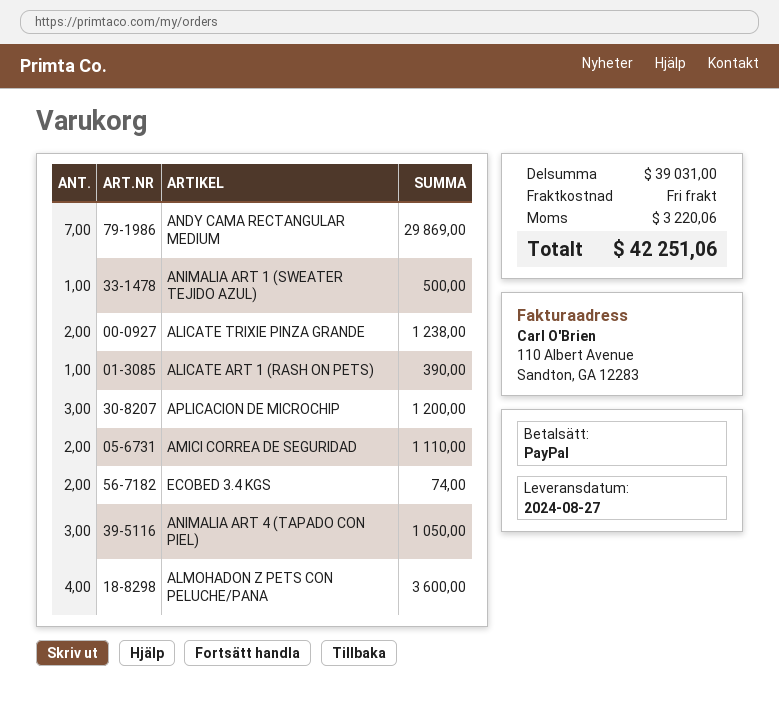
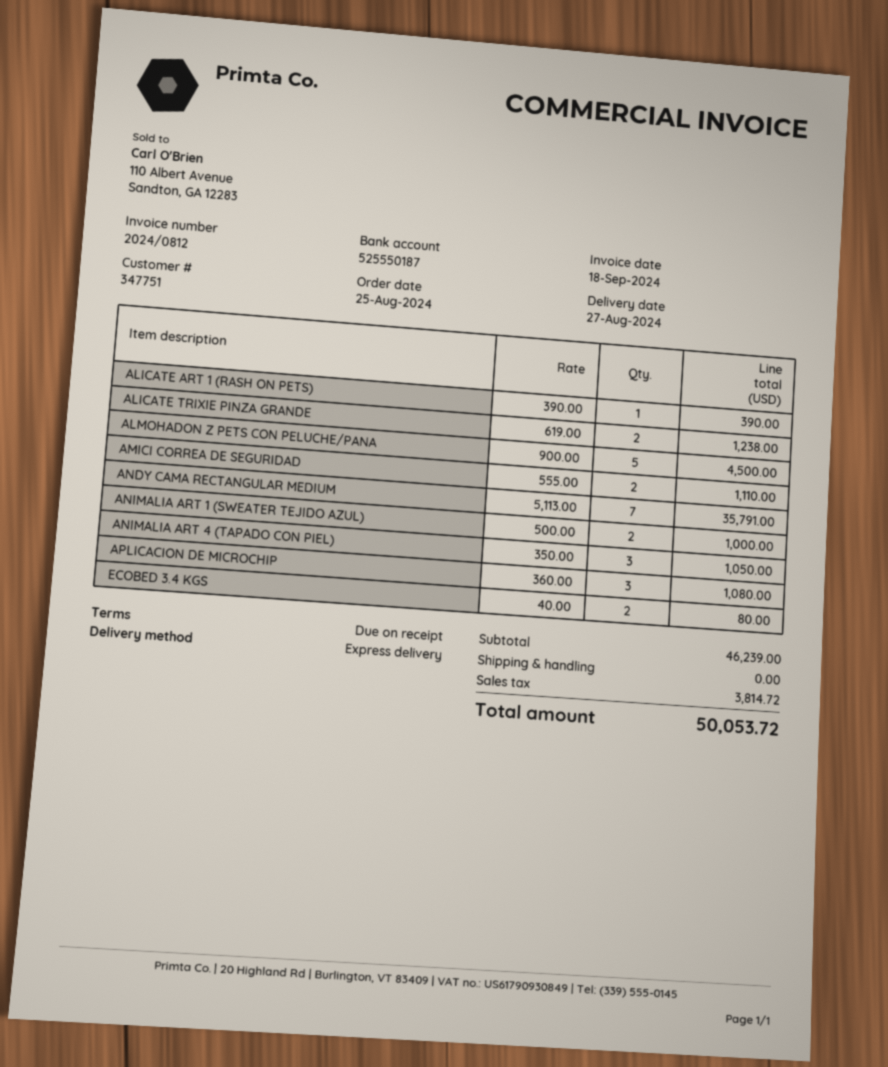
ANDY CAMA RECTANGULAR MEDIUM: 7 for 29869.00 -> 7 for 35791.00
ANIMALIA ART 1 (SWEATER TEJIDO AZUL): 1 for 500.00 -> 2 for 1000.00
APLICACION DE MICROCHIP: 3 for 1200.00 -> 3 for 1080.00
ECOBED 3.4 KGS: 2 for 74.00 -> 2 for 80.00
ALMOHADON Z PETS CON PELUCHE/PANA: 4 for 3600.00 -> 5 for 4500.00
subtotal: 39031.00 -> 46239.00
tax: 3220.06 -> 3814.72
total: 42251.06 -> 50053.72

